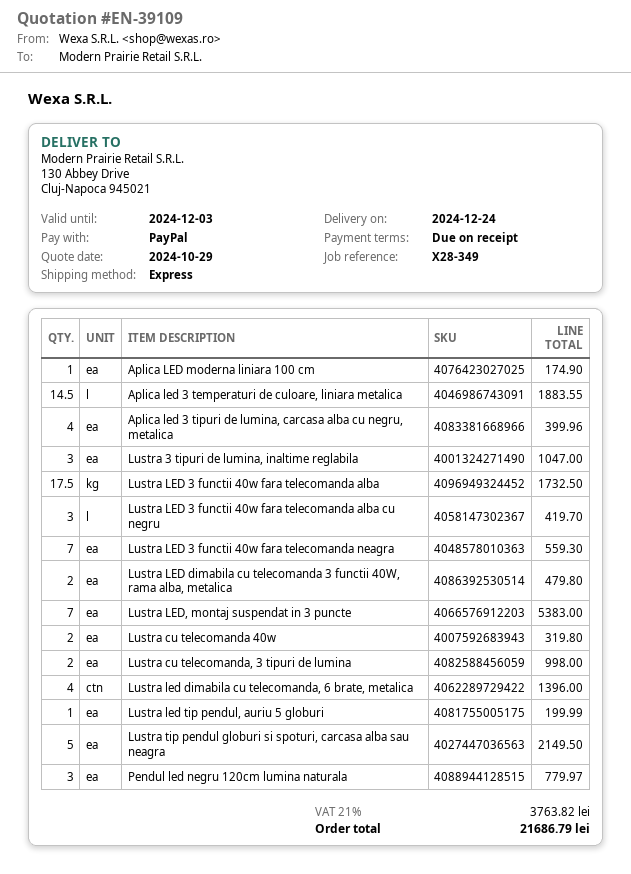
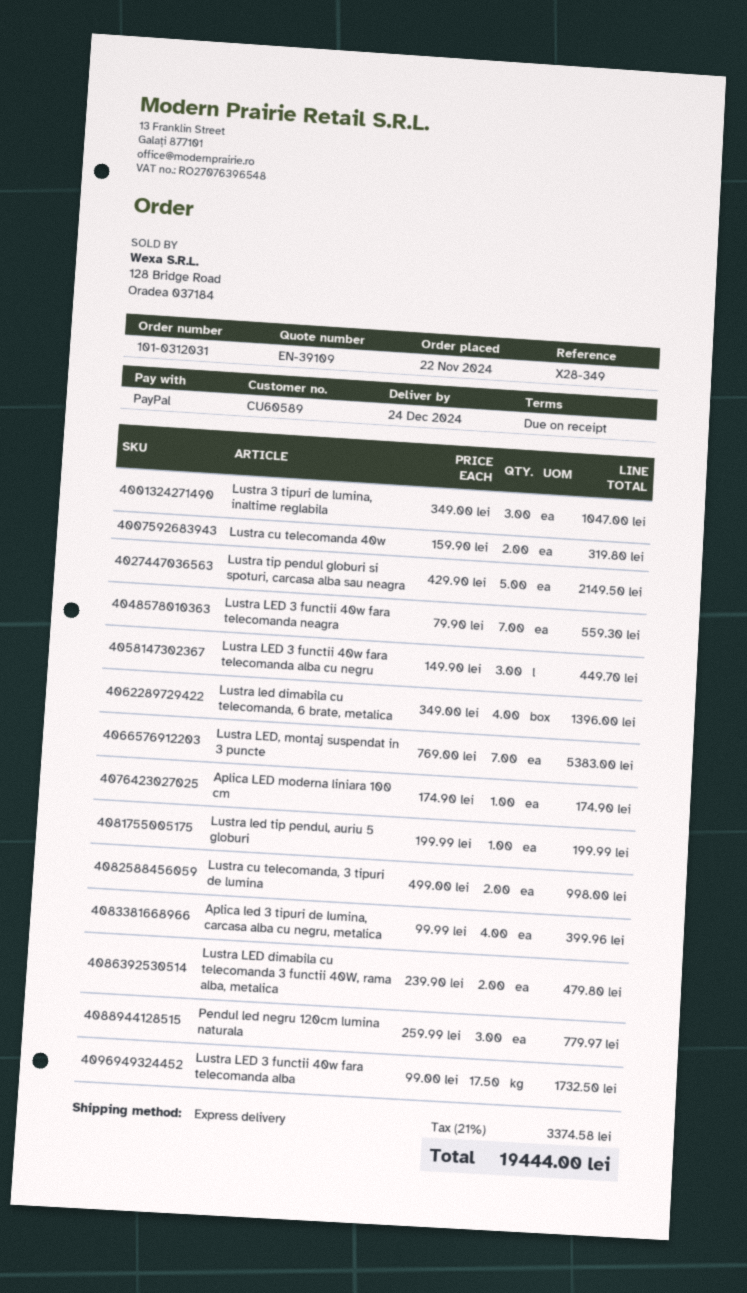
Aplica led 3 temperaturi de culoare, liniara metalica: 14.5 for 1883.55 -> none
Lustra LED 3 functii 40w fara telecomanda alba cu negru: 3 for 419.70 -> 3 for 449.70
tax: 21% = 3763.82 -> 21% = 3374.58
total: 21686.79 -> 19444.00

